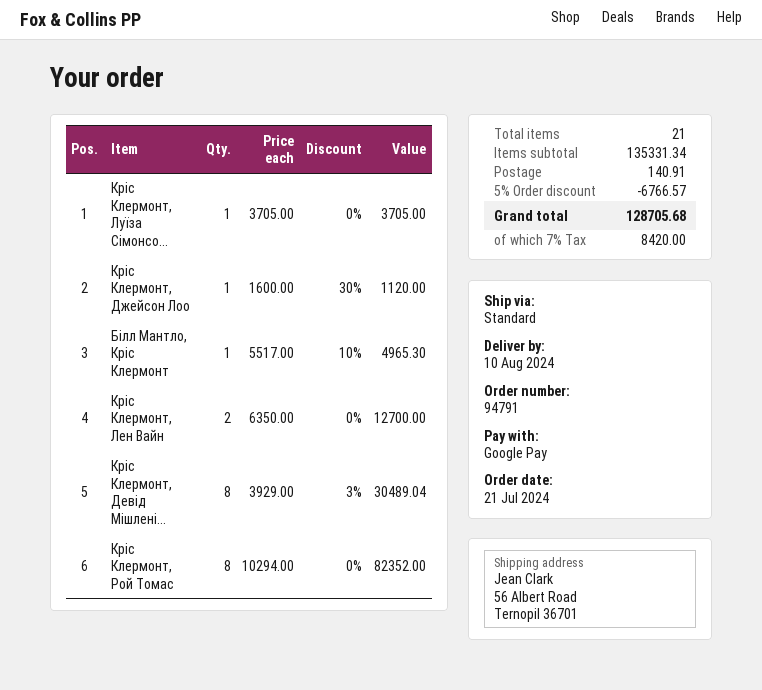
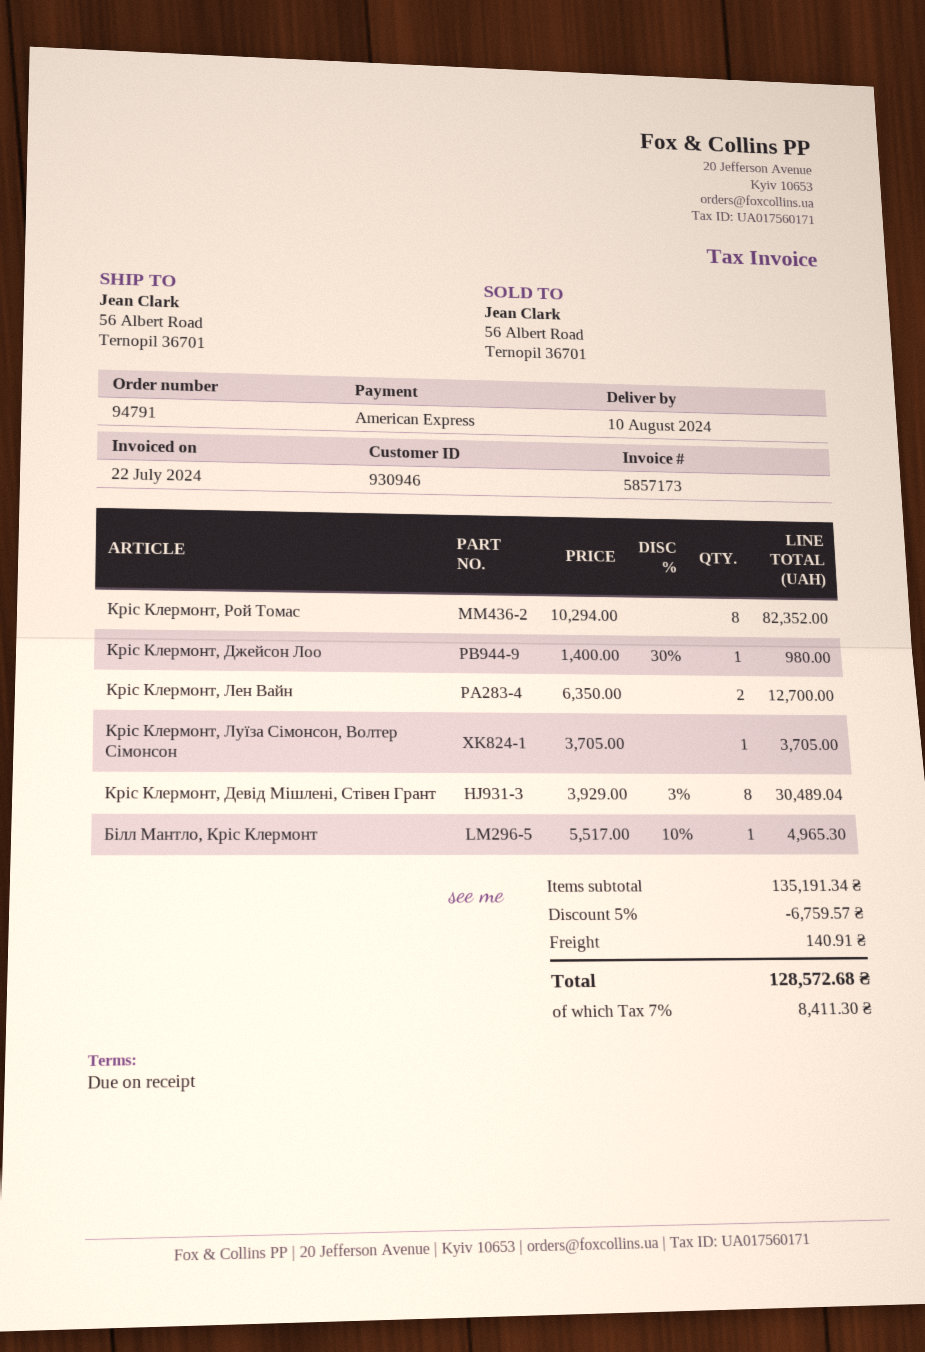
payment method: Google Pay -> American Express
Кріс Клермонт, Джейсон Лоо: 1 x 1600.00 - 30% = 1120.00 -> 1 x 1400.00 - 30% = 980.00
subtotal: 135331.34 -> 135191.34
discount: 5% = 6766.57 -> 5% = 6759.57
tax: 7% = 8420.00 -> 7% = 8411.30
total: 128705.68 -> 128572.68

